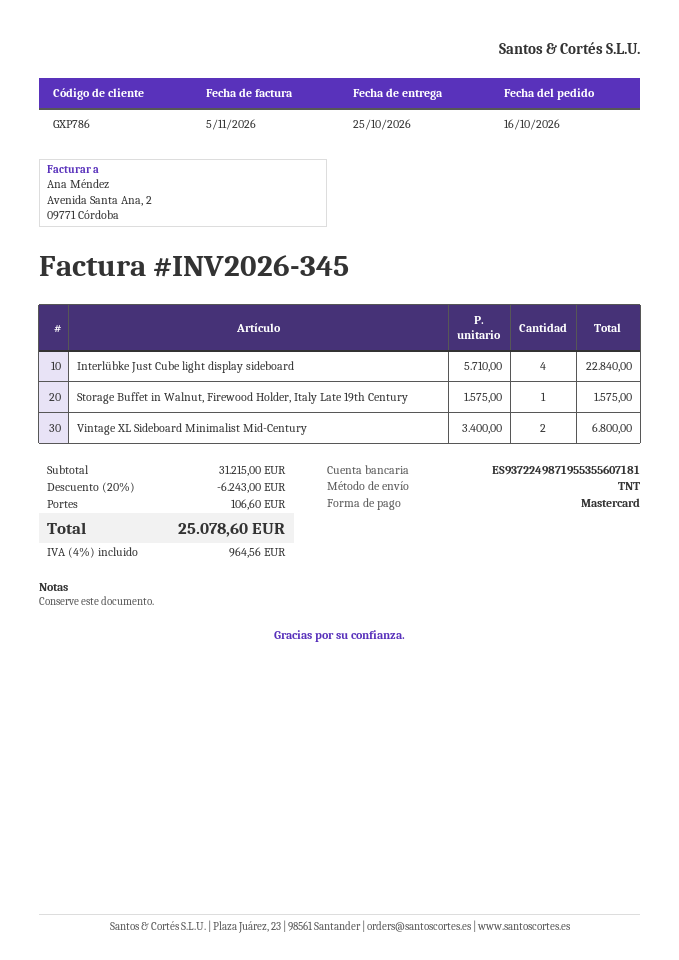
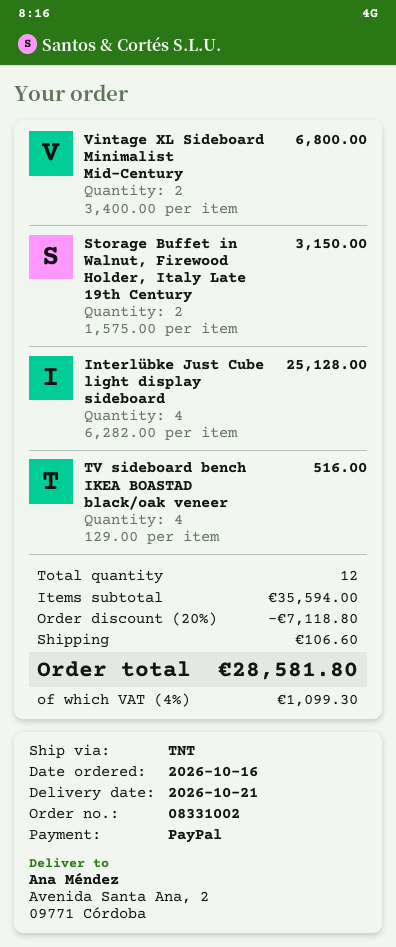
delivery date: 2026-10-25 -> 2026-10-21
payment method: Mastercard -> PayPal
Interlübke Just Cube light display sideboard: 4 x 5710.00 = 22840.00 -> 4 x 6282.00 = 25128.00
Storage Buffet in Walnut, Firewood Holder, Italy Late 19th Century: 1 x 1575.00 = 1575.00 -> 2 x 1575.00 = 3150.00
TV sideboard bench IKEA BOASTAD black/oak veneer: none -> 4 x 129.00 = 516.00
subtotal: 31215.00 -> 35594.00
discount: 20% = 6243.00 -> 20% = 7118.80
tax: 4% = 964.56 -> 4% = 1099.30
total: 25078.60 -> 28581.80

